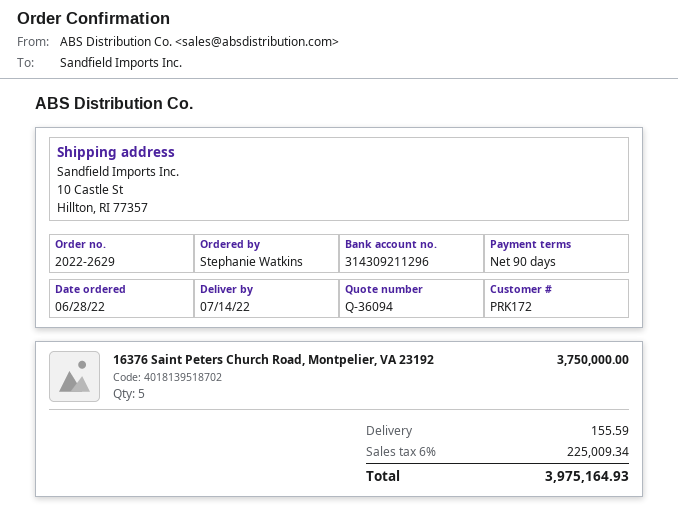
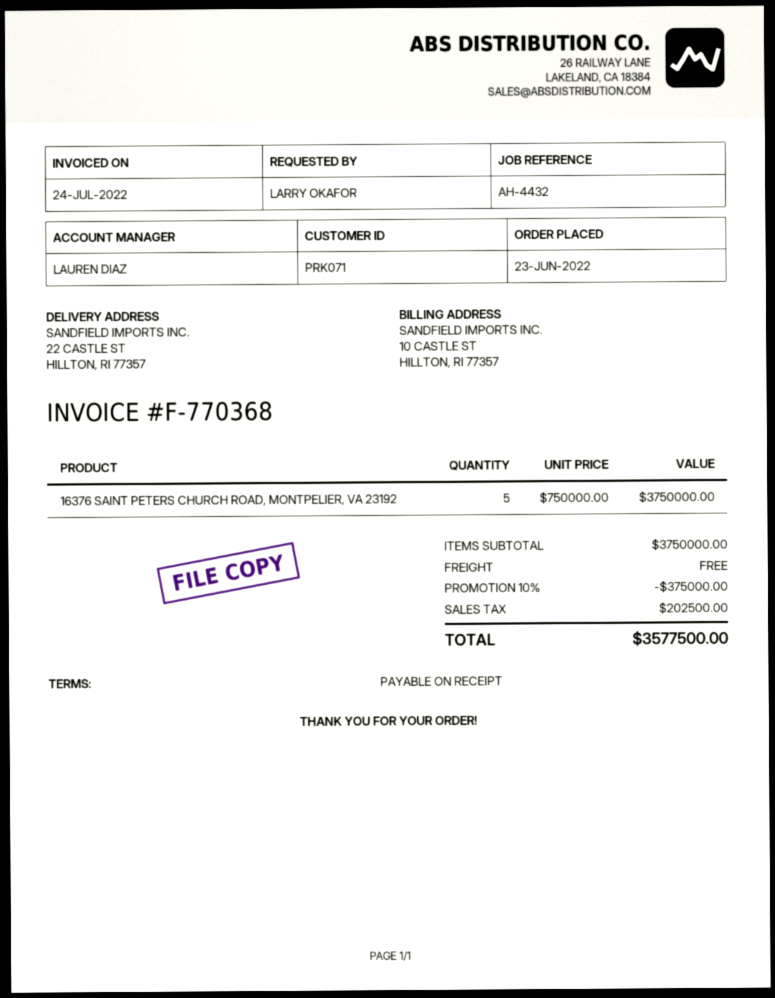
order date: 2022-06-28 -> 2022-06-23
payment terms: 90 days -> on receipt
customer number: PRK172 -> PRK071
ordered by: Stephanie Watkins -> LARRY OKAFOR
ship to: 10 Castle St, Hillton, RI 77357 -> 22 CASTLE ST, HILLTON, RI 77357
discount: none -> 10% = 375000.00
shipping: 155.59 -> 0.00
tax: 225009.34 -> 202500.00
total: 3975164.93 -> 3577500.00

